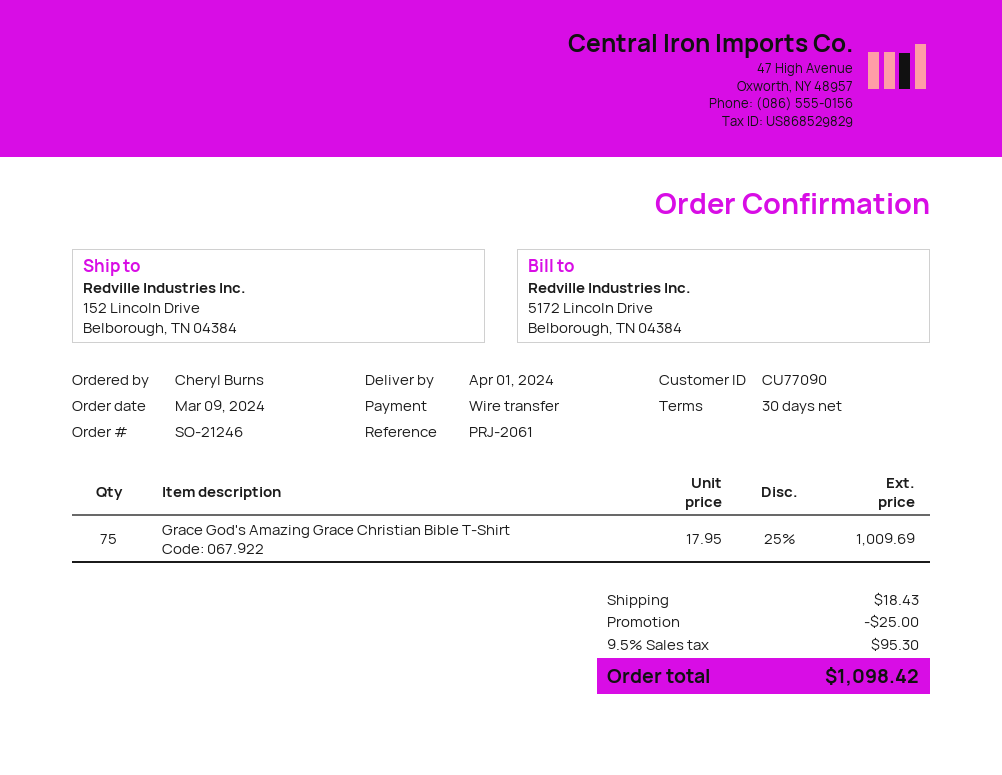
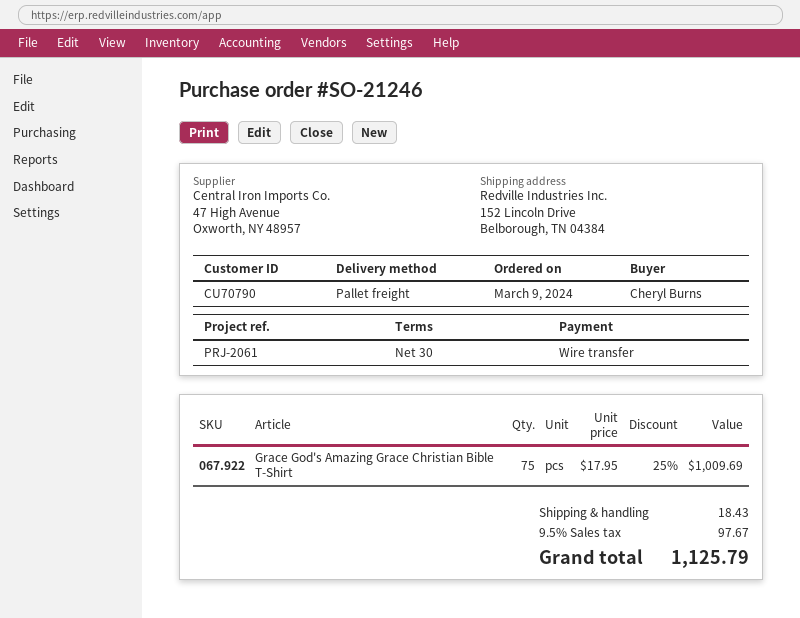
customer number: CU77090 -> CU70790
discount: 25.00 -> none
tax: 9.5% = 95.30 -> 9.5% = 97.67
total: 1098.42 -> 1125.79

